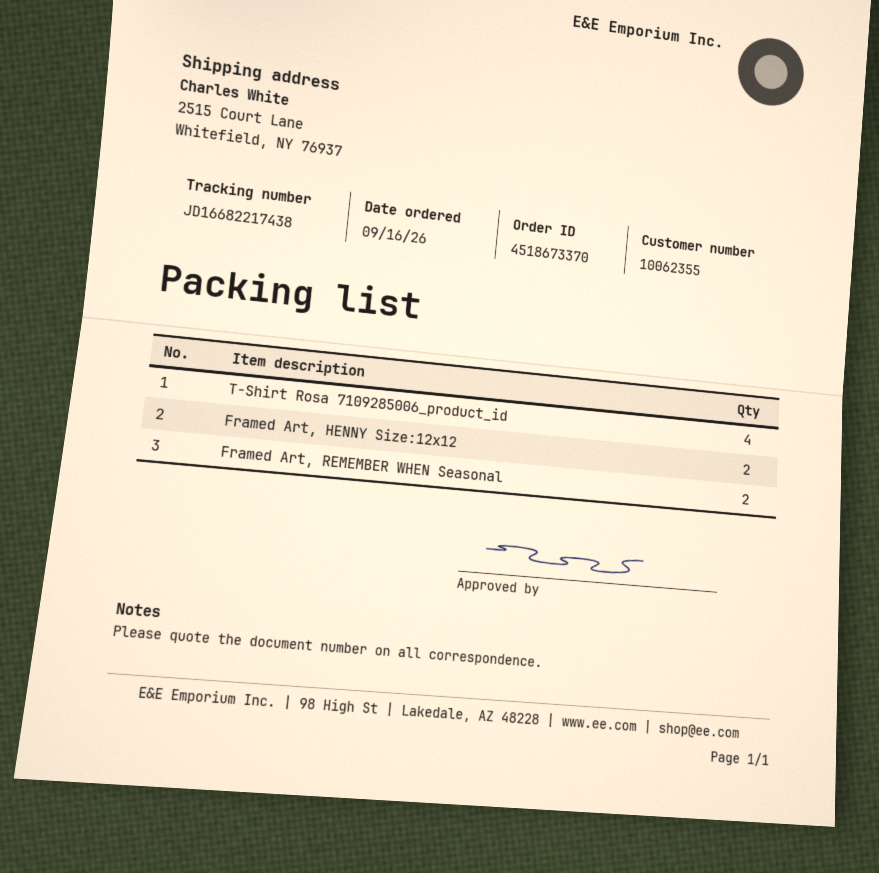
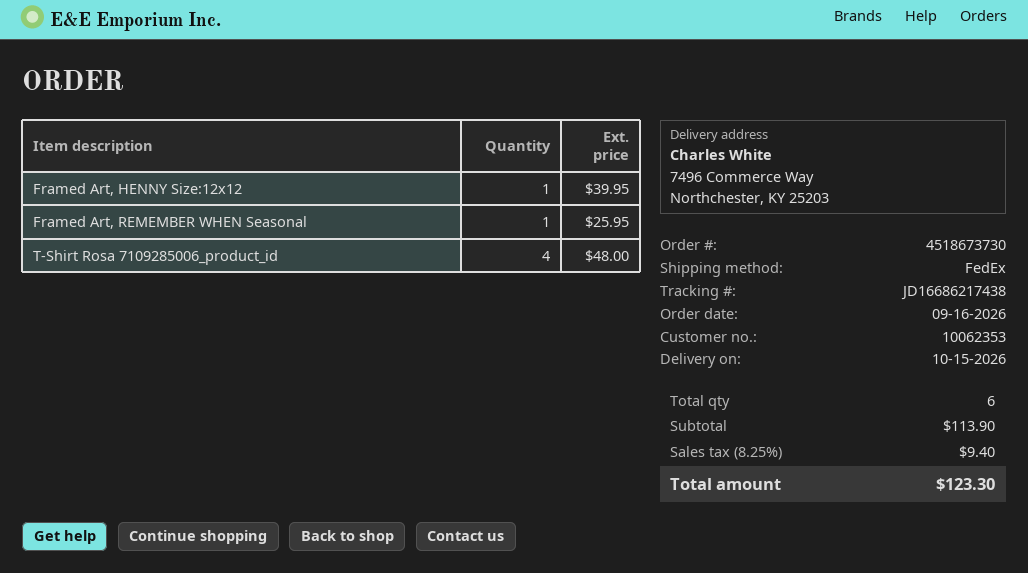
order number: 4518673370 -> 4518673730
customer number: 10062355 -> 10062353
tracking number: JD16682217438 -> JD16686217438
ship to: 2515 Court Lane, Whitefield, NY 76937 -> 7496 Commerce Way, Northchester, KY 25203
Framed Art, HENNY Size:12x12: 2 -> 1
Framed Art, REMEMBER WHEN Seasonal: 2 -> 1

